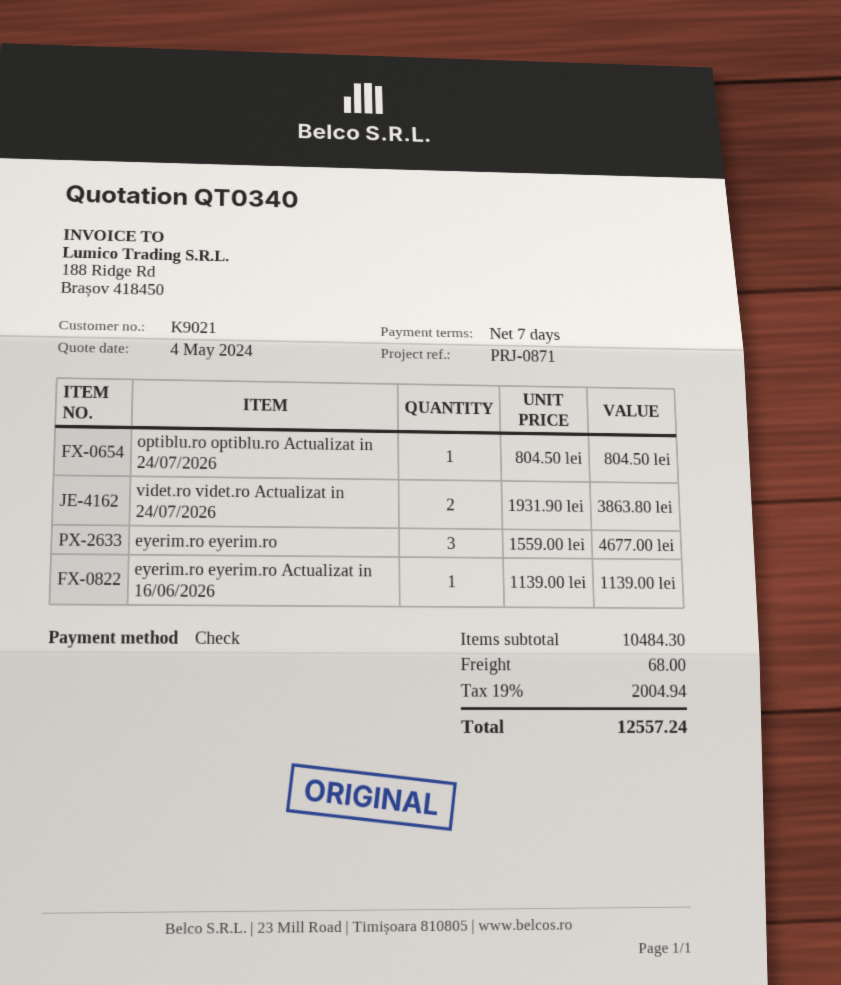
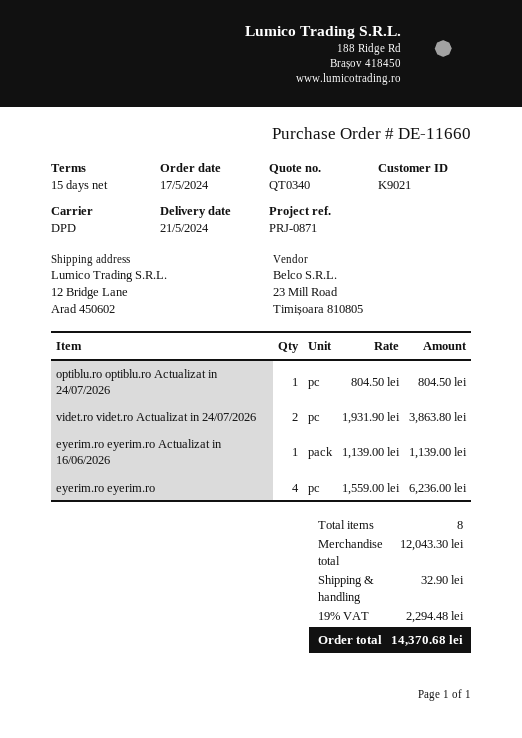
payment terms: 7 days -> 15 days
eyerim.ro eyerim.ro: 3 x 1559.00 = 4677.00 -> 4 x 1559.00 = 6236.00
subtotal: 10484.30 -> 12043.30
shipping: 68.00 -> 32.90
tax: 19% = 2004.94 -> 19% = 2294.48
total: 12557.24 -> 14370.68

